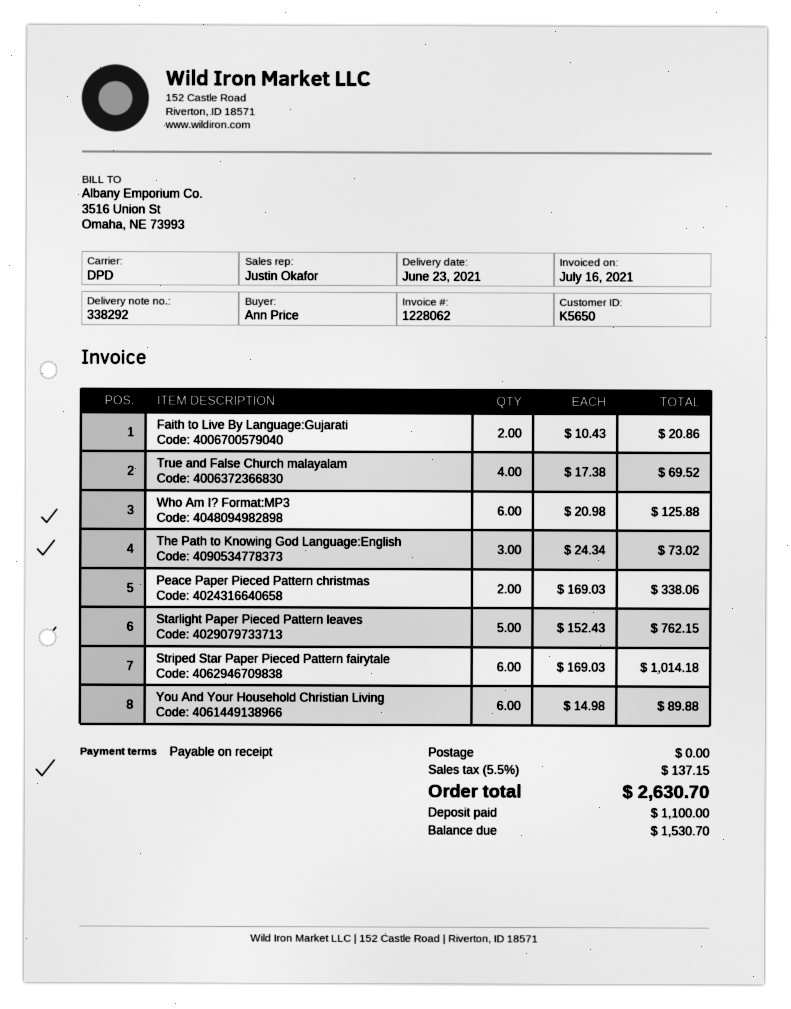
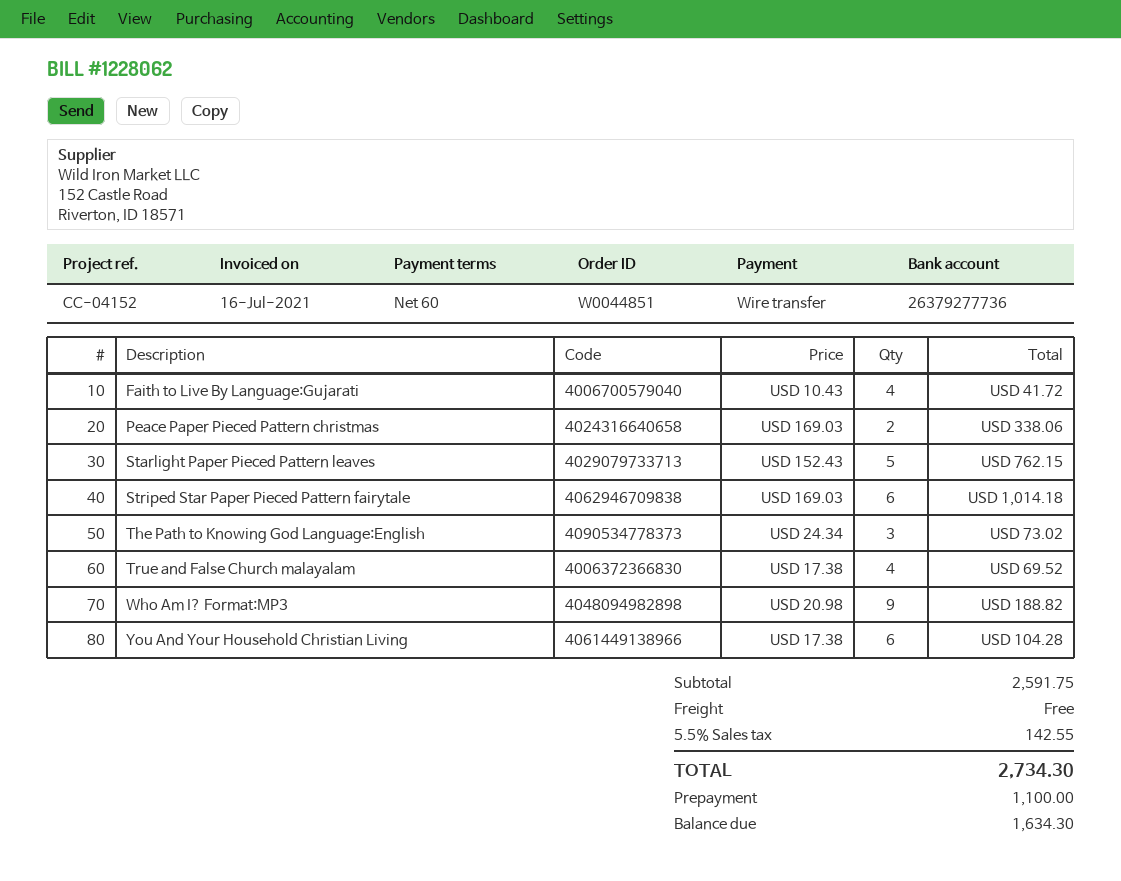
payment terms: on receipt -> 60 days
Faith to Live By Language:Gujarati: 2 x 10.43 = 20.86 -> 4 x 10.43 = 41.72
Who Am I? Format:MP3: 6 x 20.98 = 125.88 -> 9 x 20.98 = 188.82
You And Your Household Christian Living: 6 x 14.98 = 89.88 -> 6 x 17.38 = 104.28
tax: 5.5% = 137.15 -> 5.5% = 142.55
total: 2630.70 -> 2734.30
balance: 1530.70 -> 1634.30

